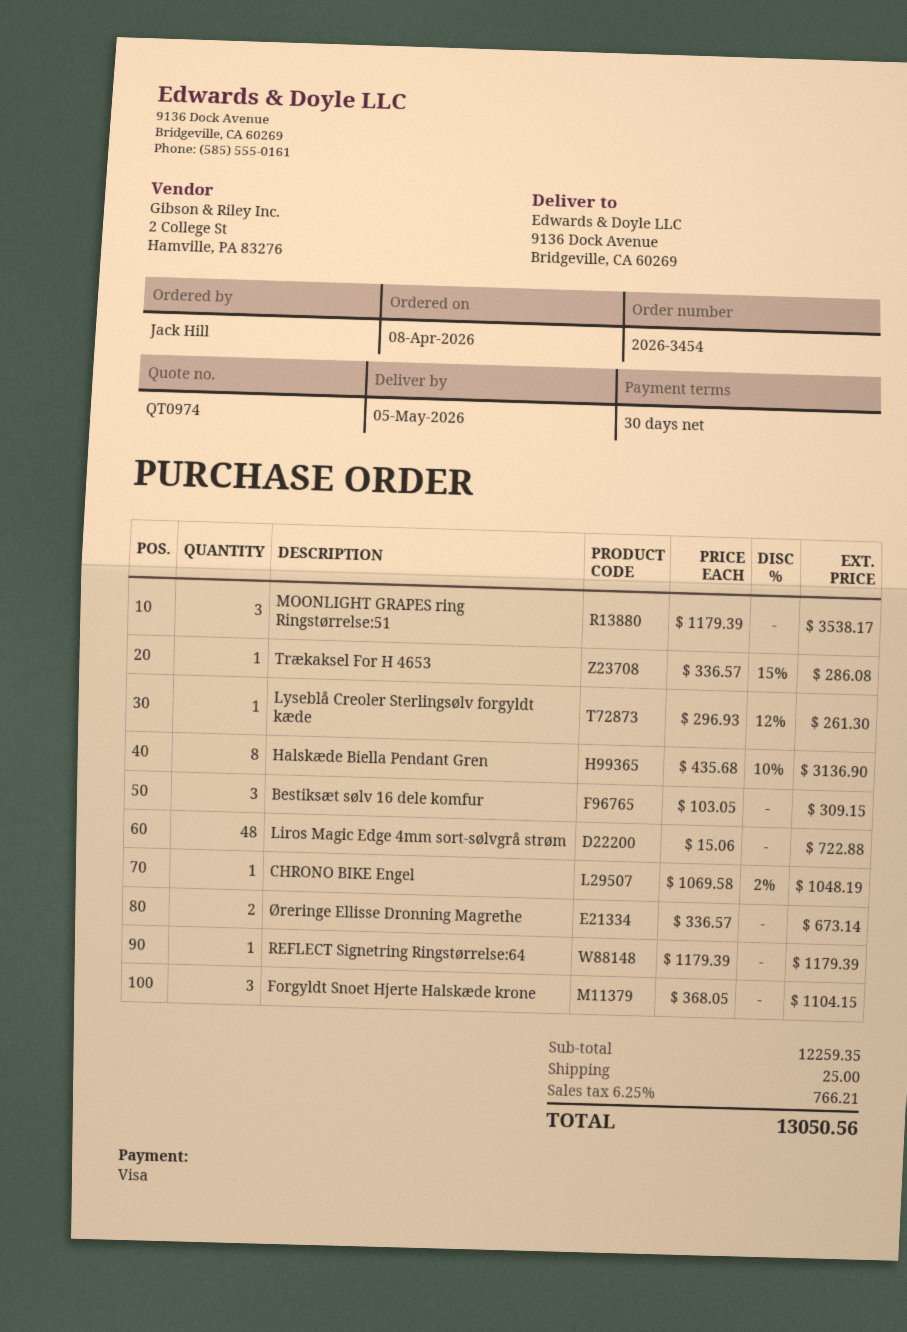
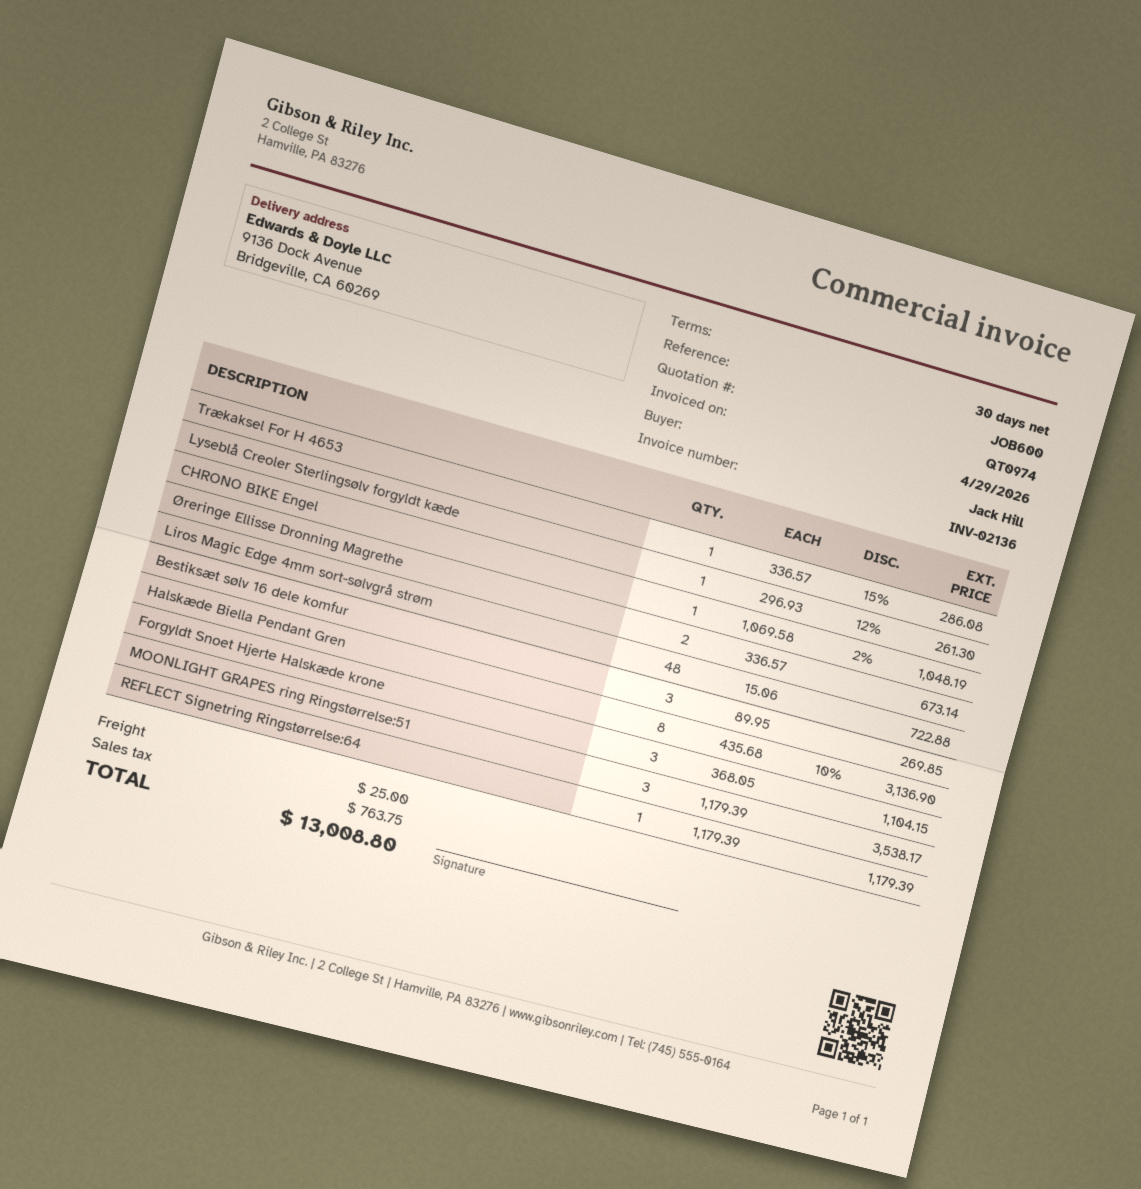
Bestiksæt sølv 16 dele komfur: 3 x 103.05 = 309.15 -> 3 x 89.95 = 269.85
tax: 766.21 -> 763.75
total: 13050.56 -> 13008.80

